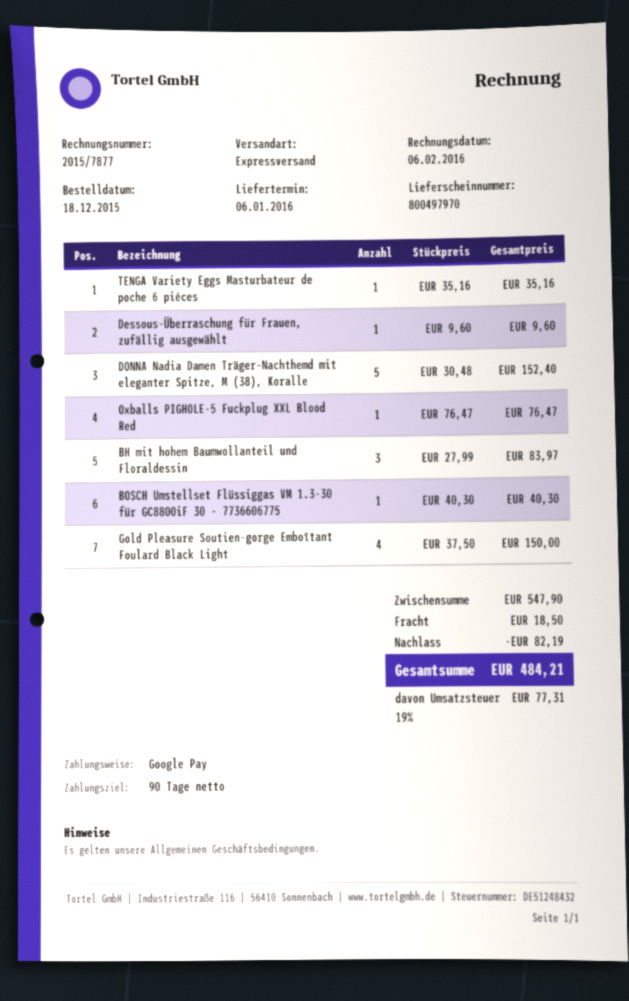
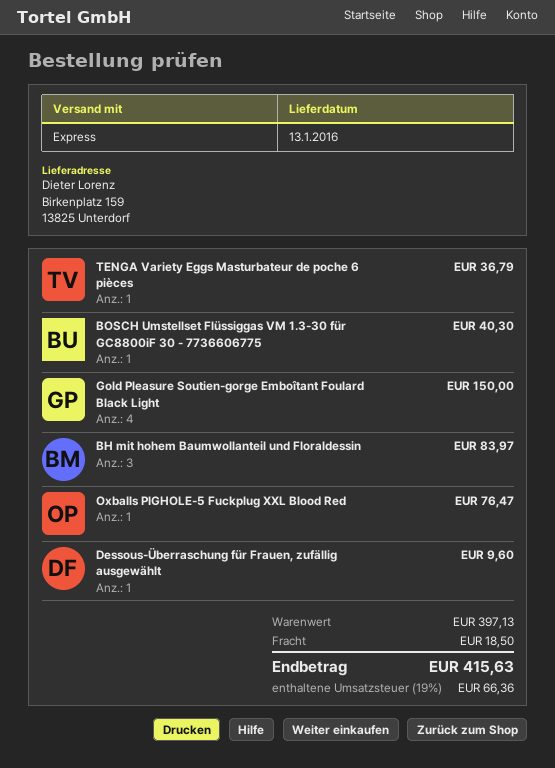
delivery date: 2016-01-06 -> 2016-01-13
TENGA Variety Eggs Masturbateur de poche 6 pièces: 1 for 35.16 -> 1 for 36.79
DONNA Nadia Damen Träger-Nachthemd mit eleganter Spitze, M (38), Koralle: 5 for 152.40 -> none
subtotal: 547.90 -> 397.13
discount: 82.19 -> none
tax: 19% = 77.31 -> 19% = 66.36
total: 484.21 -> 415.63

